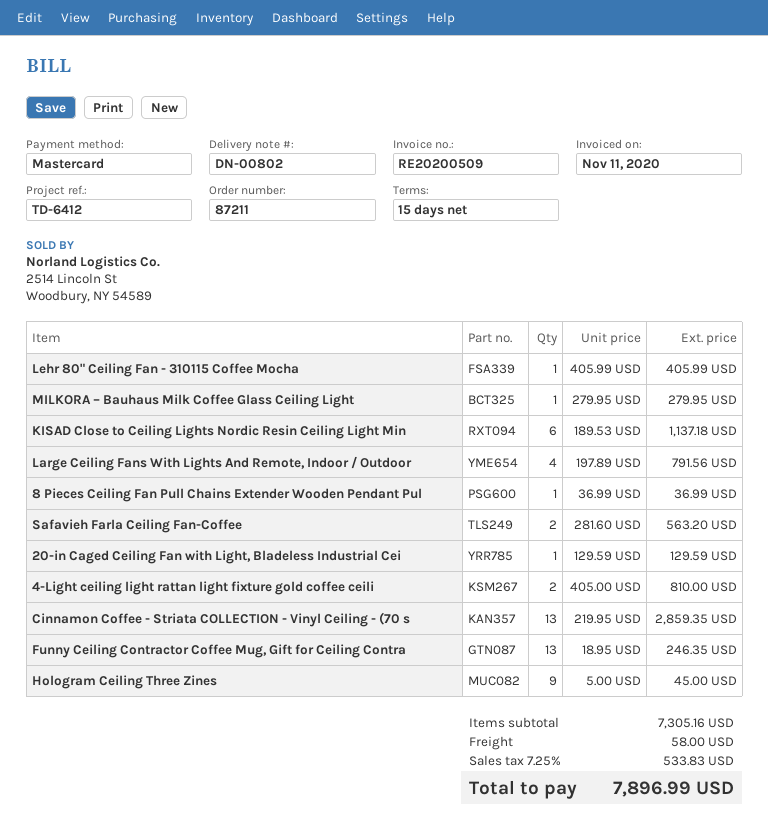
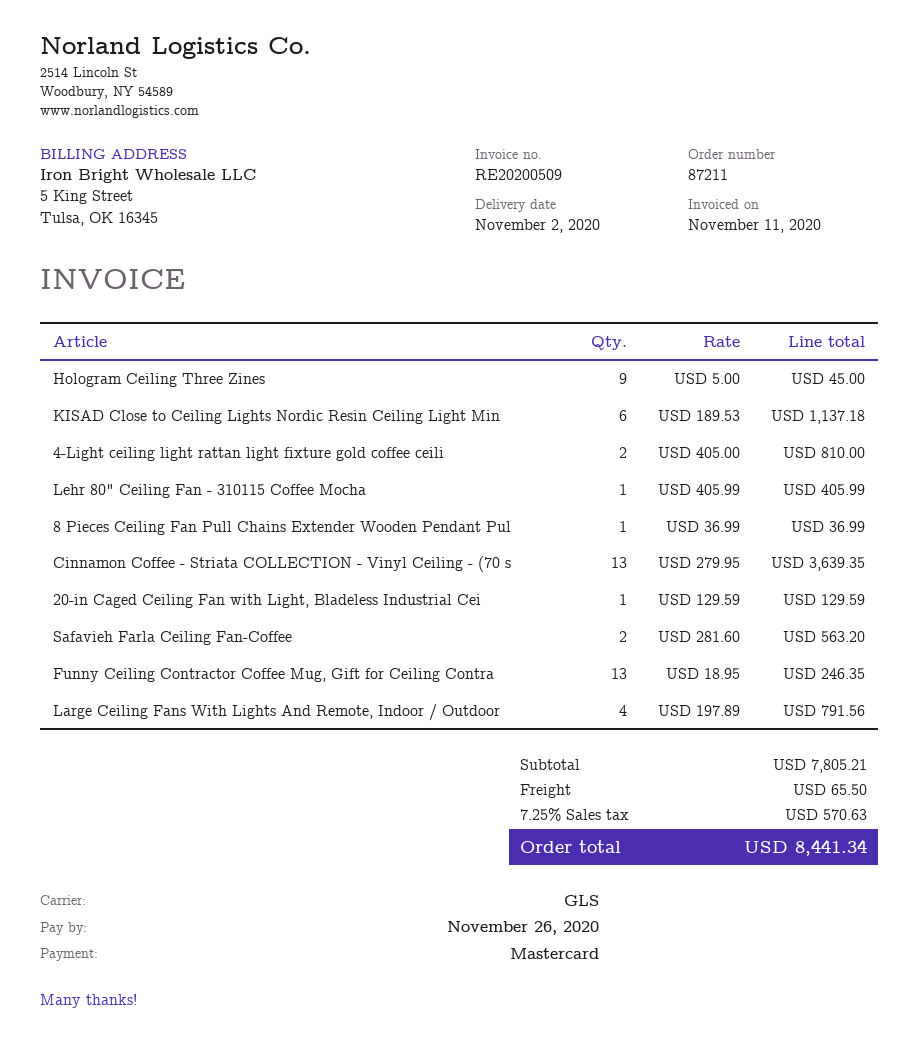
MILKORA – Bauhaus Milk Coffee Glass Ceiling Light: 1 x 279.95 = 279.95 -> none
Cinnamon Coffee - Striata COLLECTION - Vinyl Ceiling - (70 s: 13 x 219.95 = 2859.35 -> 13 x 279.95 = 3639.35
subtotal: 7305.16 -> 7805.21
shipping: 58.00 -> 65.50
tax: 7.25% = 533.83 -> 7.25% = 570.63
total: 7896.99 -> 8441.34

